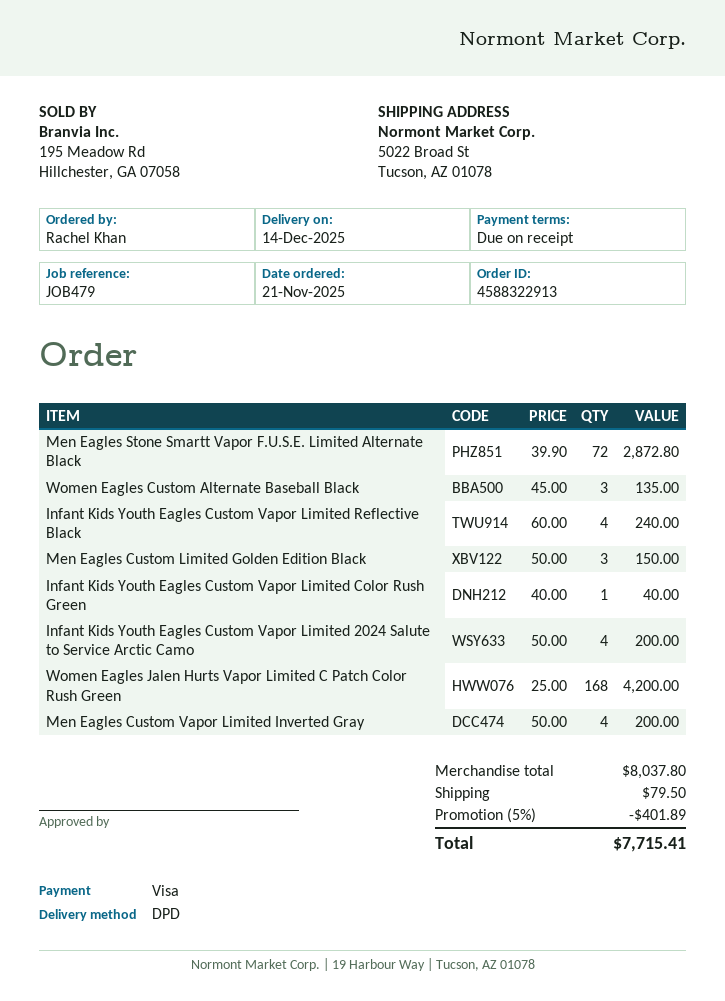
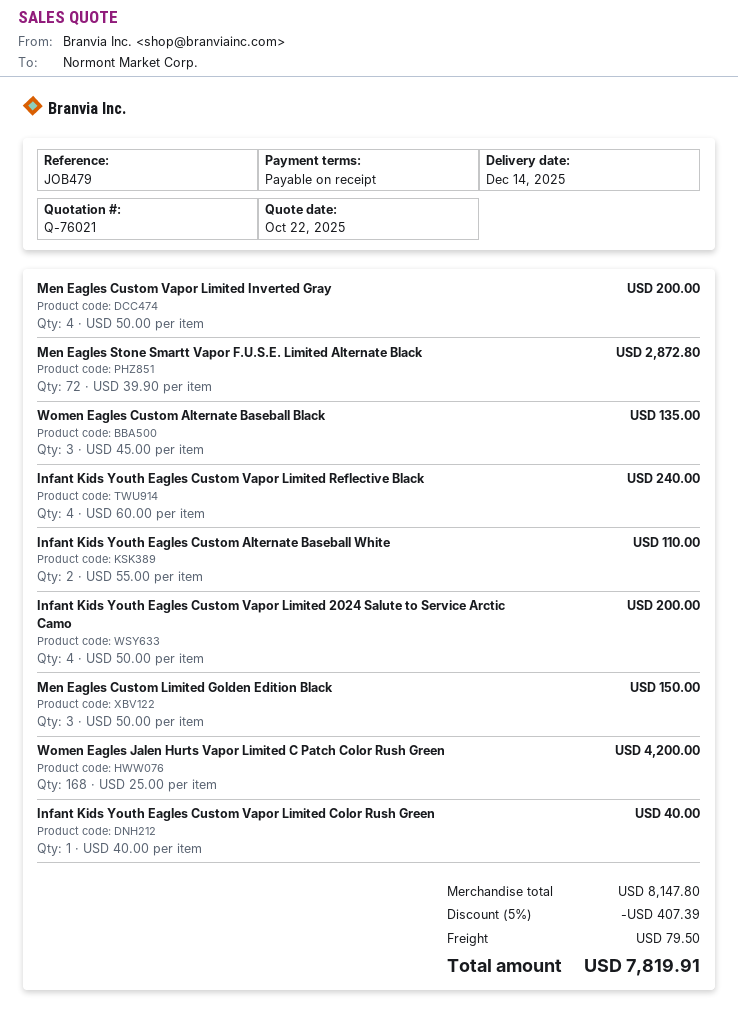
Infant Kids Youth Eagles Custom Alternate Baseball White: none -> 2 x 55.00 = 110.00
subtotal: 8037.80 -> 8147.80
discount: 5% = 401.89 -> 5% = 407.39
total: 7715.41 -> 7819.91

